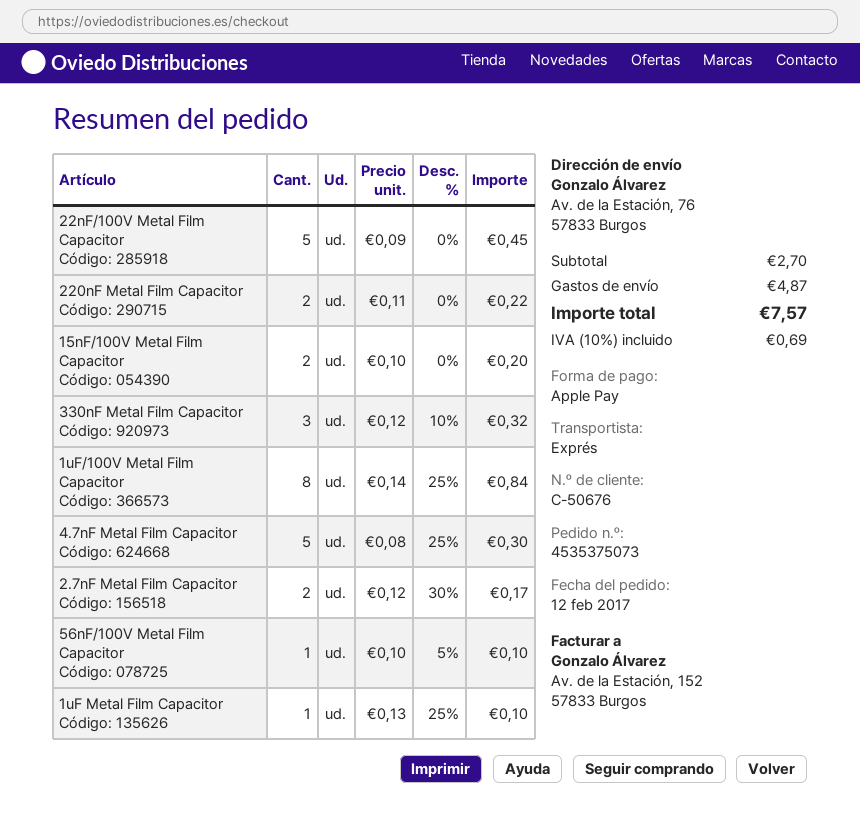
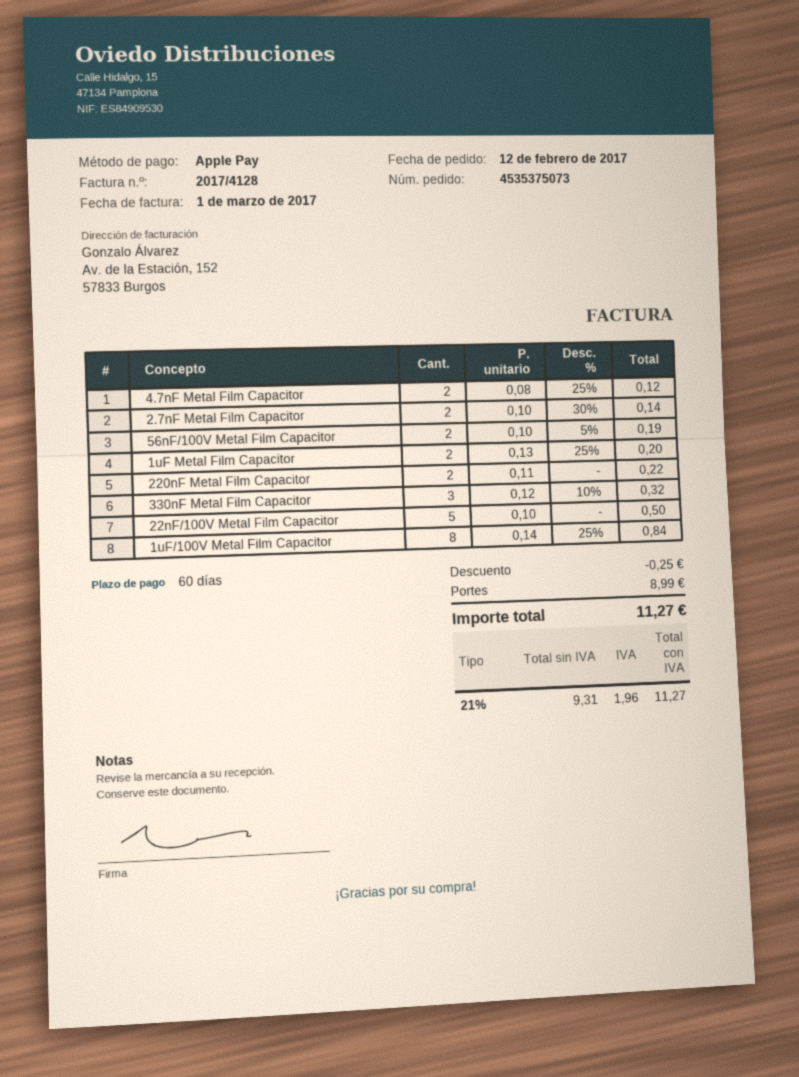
22nF/100V Metal Film Capacitor: 5 x 0.09 = 0.45 -> 5 x 0.10 = 0.50
15nF/100V Metal Film Capacitor: 2 x 0.10 = 0.20 -> none
4.7nF Metal Film Capacitor: 5 x 0.08 - 25% = 0.30 -> 2 x 0.08 - 25% = 0.12
2.7nF Metal Film Capacitor: 2 x 0.12 - 30% = 0.17 -> 2 x 0.10 - 30% = 0.14
56nF/100V Metal Film Capacitor: 1 x 0.10 - 5% = 0.10 -> 2 x 0.10 - 5% = 0.19
1uF Metal Film Capacitor: 1 x 0.13 - 25% = 0.10 -> 2 x 0.13 - 25% = 0.20
discount: none -> 0.25
shipping: 4.87 -> 8.99
tax: 10% = 0.69 -> 21% = 1.96
total: 7.57 -> 11.27

